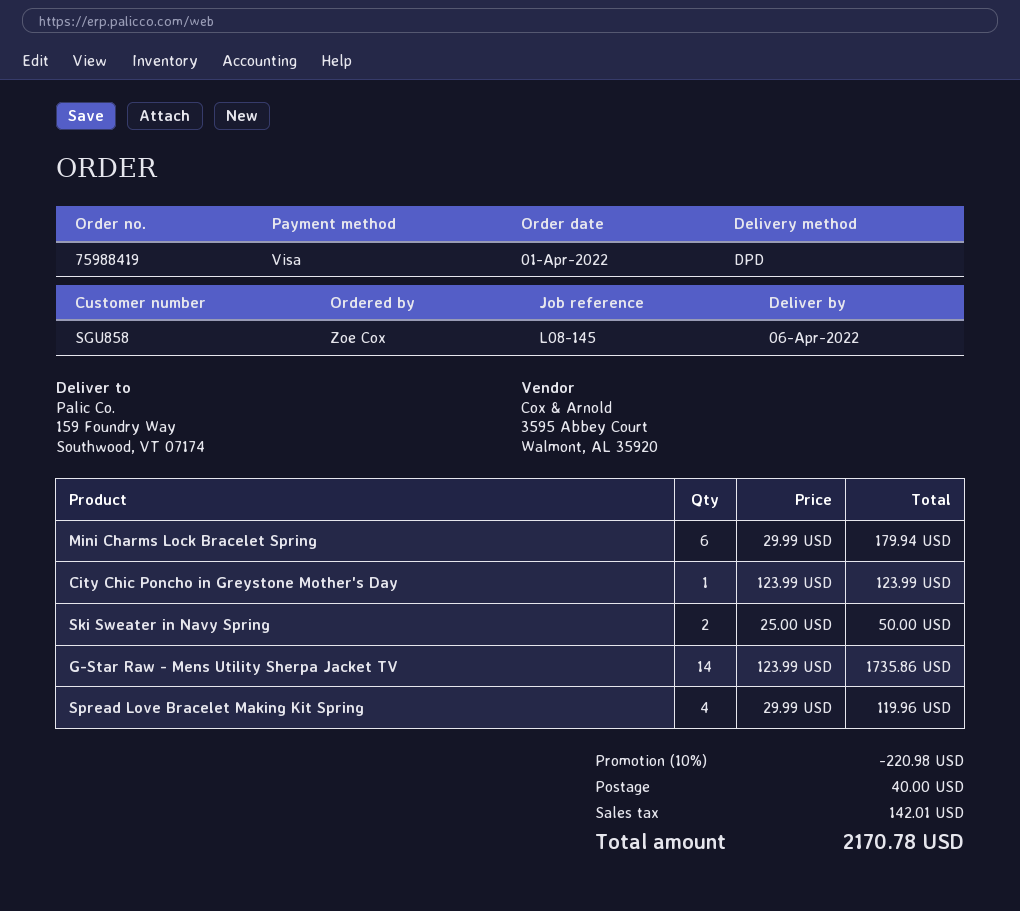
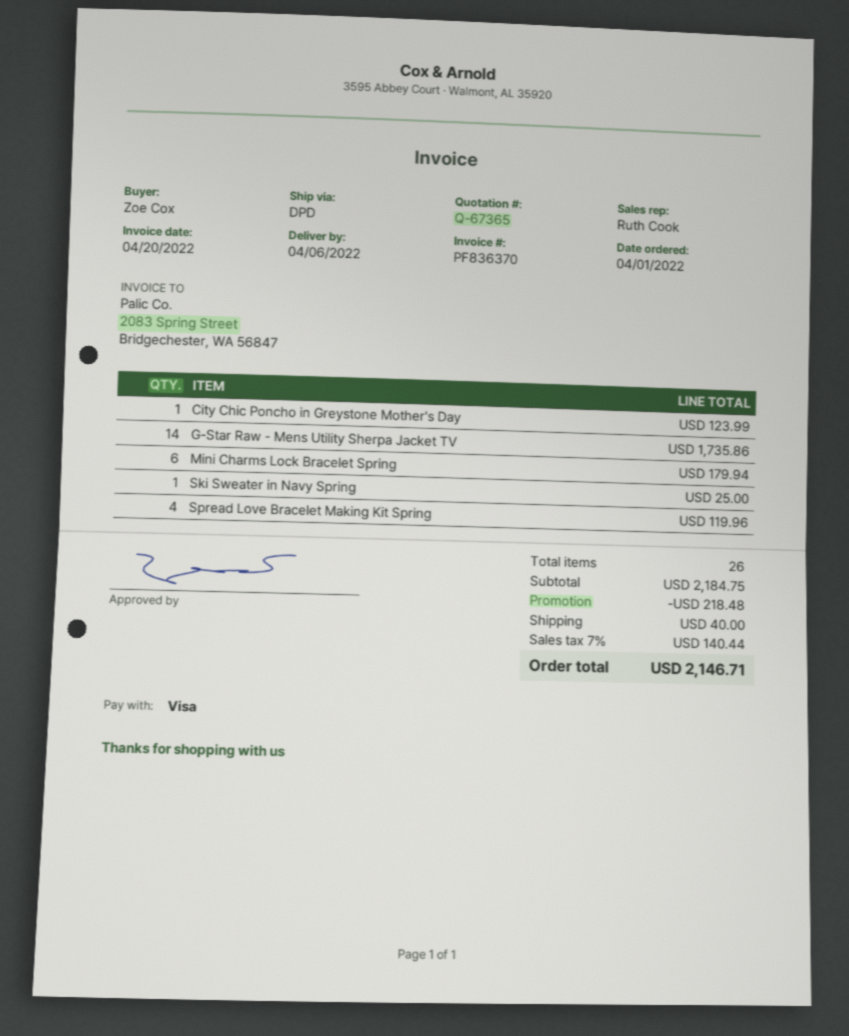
Ski Sweater in Navy Spring: 2 for 50.00 -> 1 for 25.00
discount: 220.98 -> 218.48
tax: 142.01 -> 140.44
total: 2170.78 -> 2146.71

